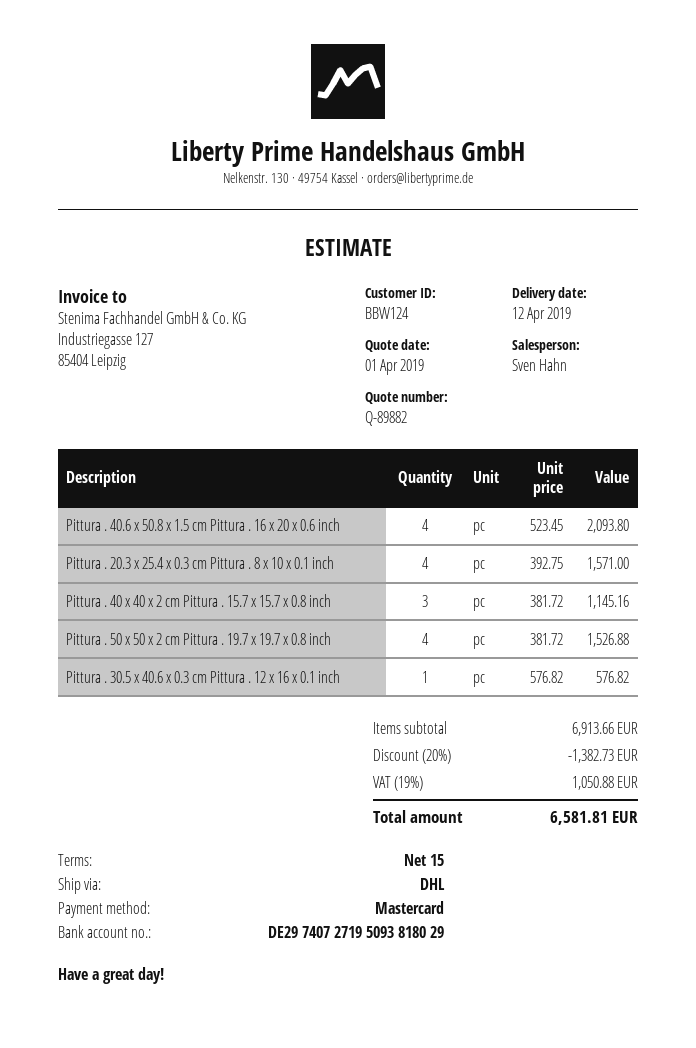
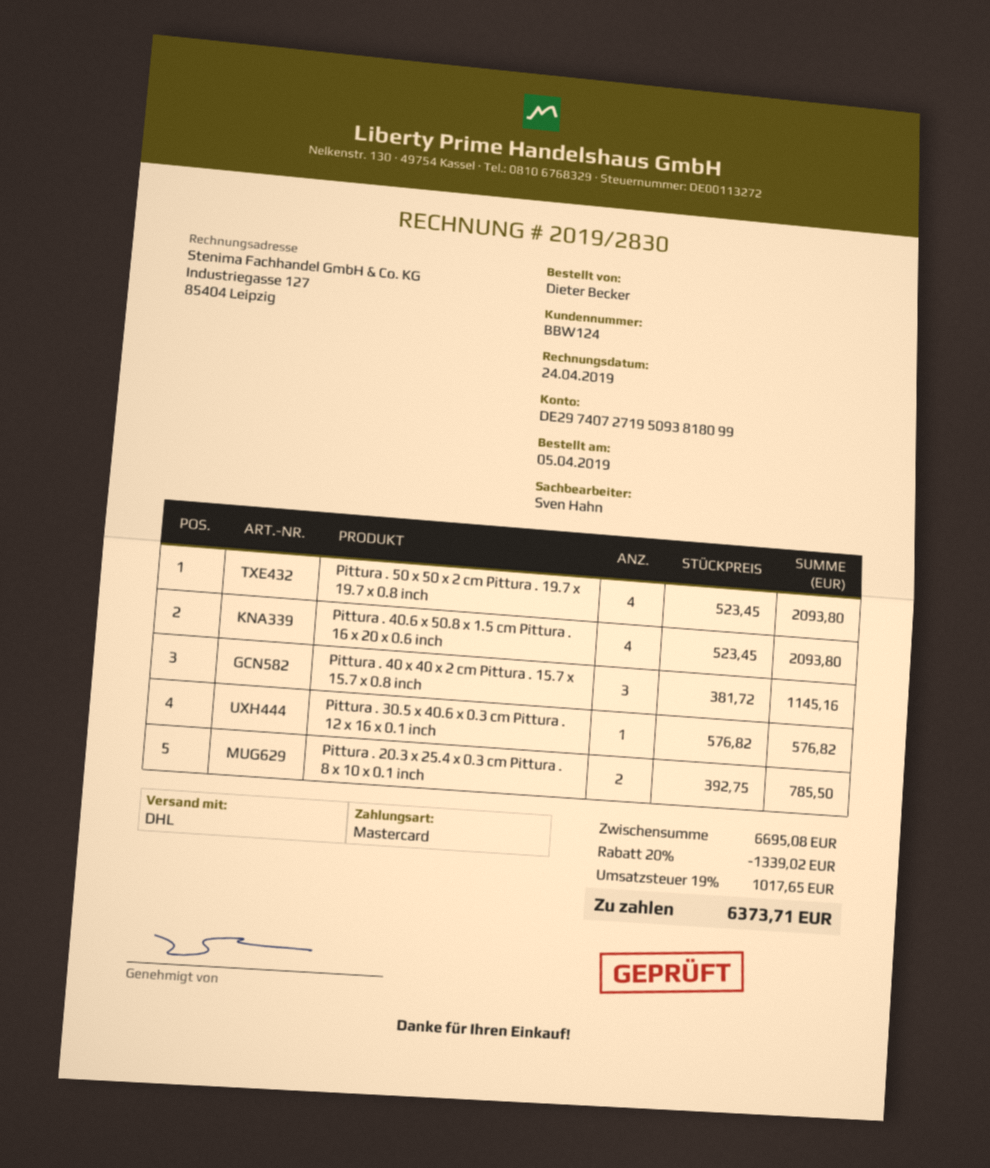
bank account: DE29740727195093818029 -> DE29740727195093818099
Pittura . 20.3 x 25.4 x 0.3 cm Pittura . 8 x 10 x 0.1 inch: 4 x 392.75 = 1571.00 -> 2 x 392.75 = 785.50
Pittura . 50 x 50 x 2 cm Pittura . 19.7 x 19.7 x 0.8 inch: 4 x 381.72 = 1526.88 -> 4 x 523.45 = 2093.80
subtotal: 6913.66 -> 6695.08
discount: 20% = 1382.73 -> 20% = 1339.02
tax: 19% = 1050.88 -> 19% = 1017.65
total: 6581.81 -> 6373.71

